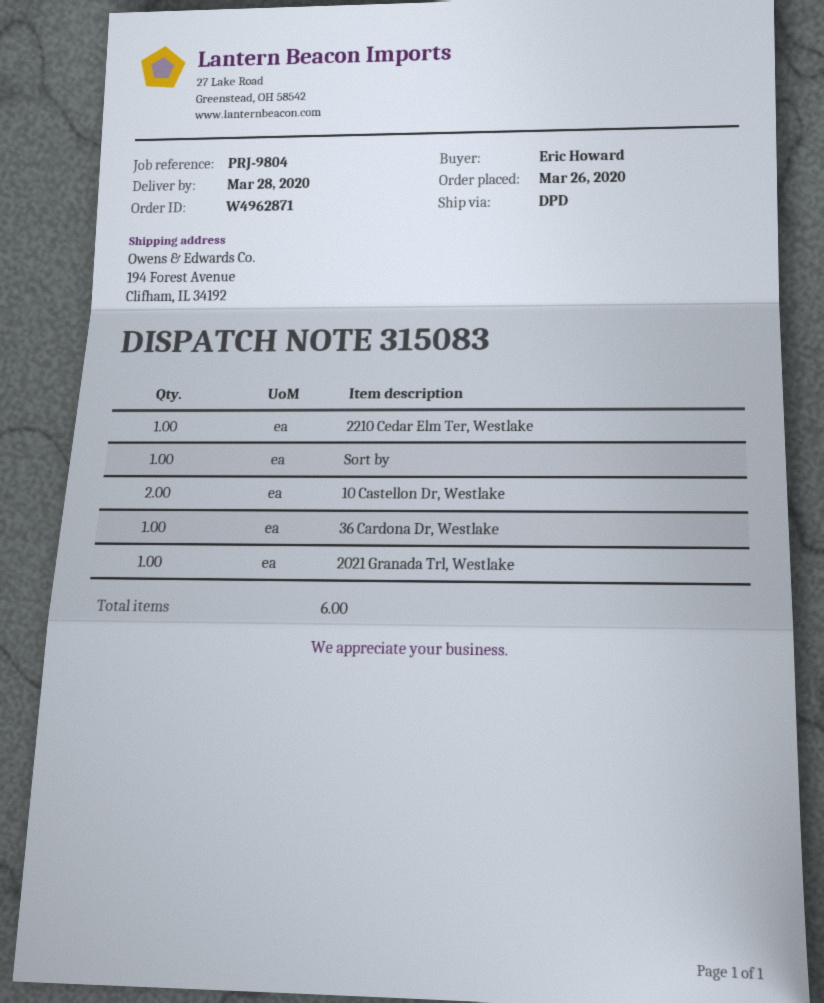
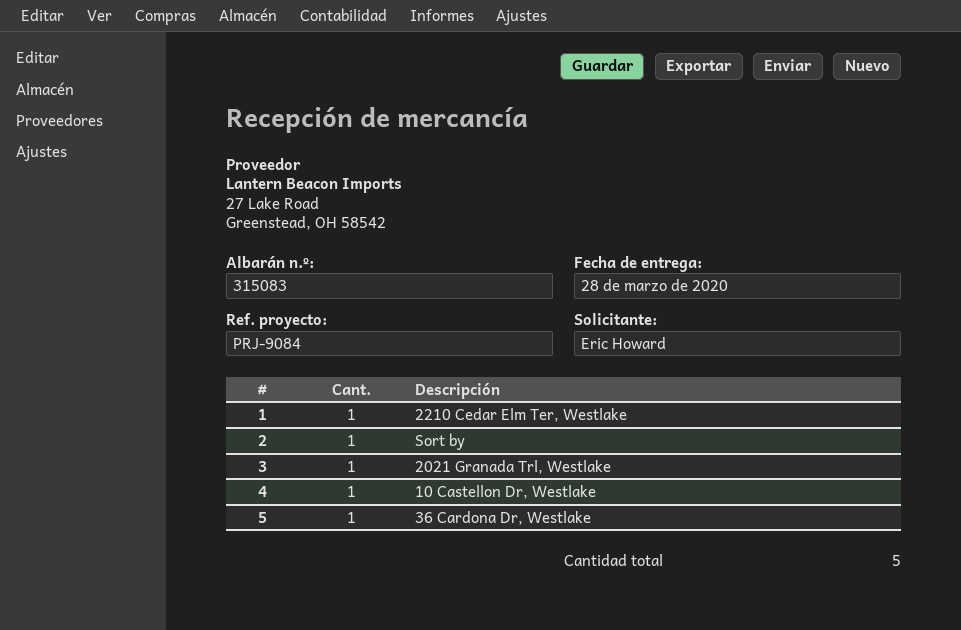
reference: PRJ-9804 -> PRJ-9084
10 Castellon Dr, Westlake: 2 -> 1
total quantity: 6 -> 5

